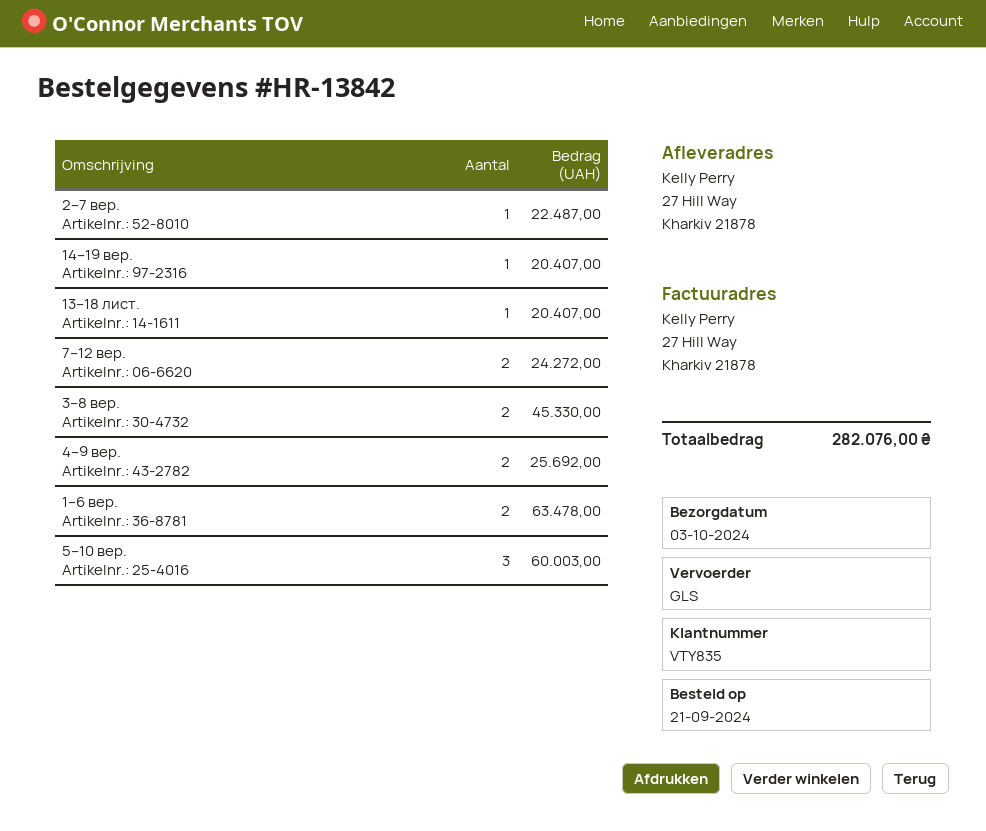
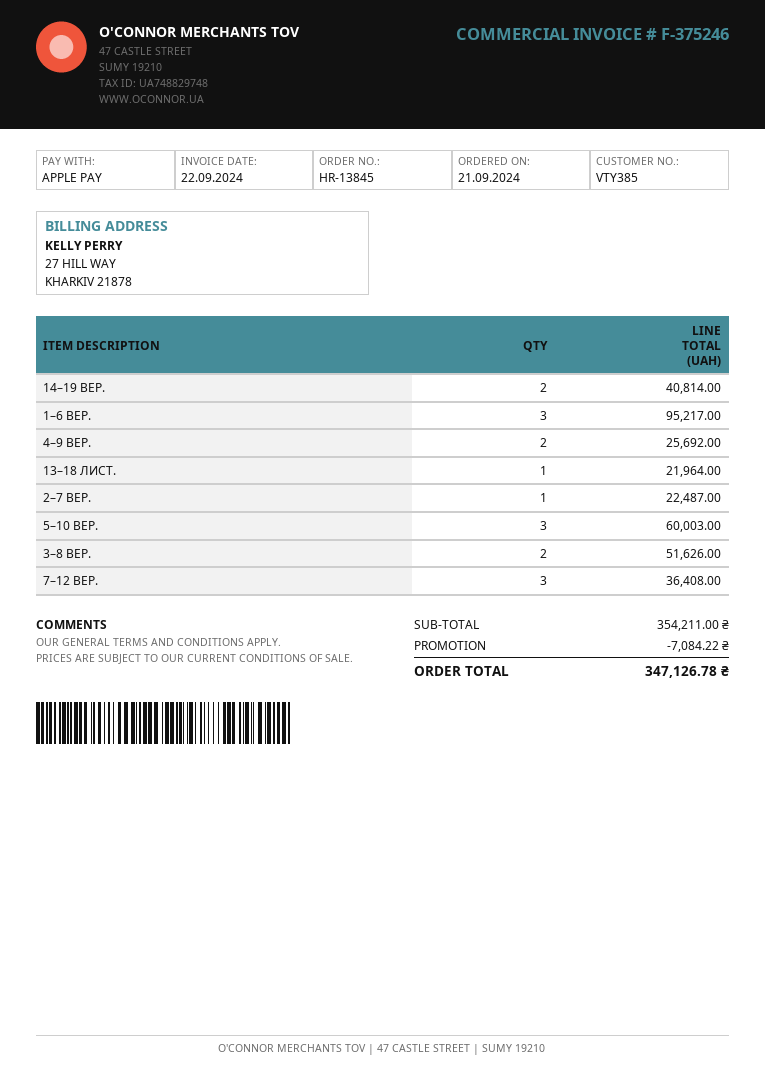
order number: HR-13842 -> HR-13845
customer number: VTY835 -> VTY385
14–19 вер.: 1 for 20407.00 -> 2 for 40814.00
13–18 лист.: 1 for 20407.00 -> 1 for 21964.00
7–12 вер.: 2 for 24272.00 -> 3 for 36408.00
3–8 вер.: 2 for 45330.00 -> 2 for 51626.00
1–6 вер.: 2 for 63478.00 -> 3 for 95217.00
discount: none -> 7084.22
total: 282076.00 -> 347126.78

